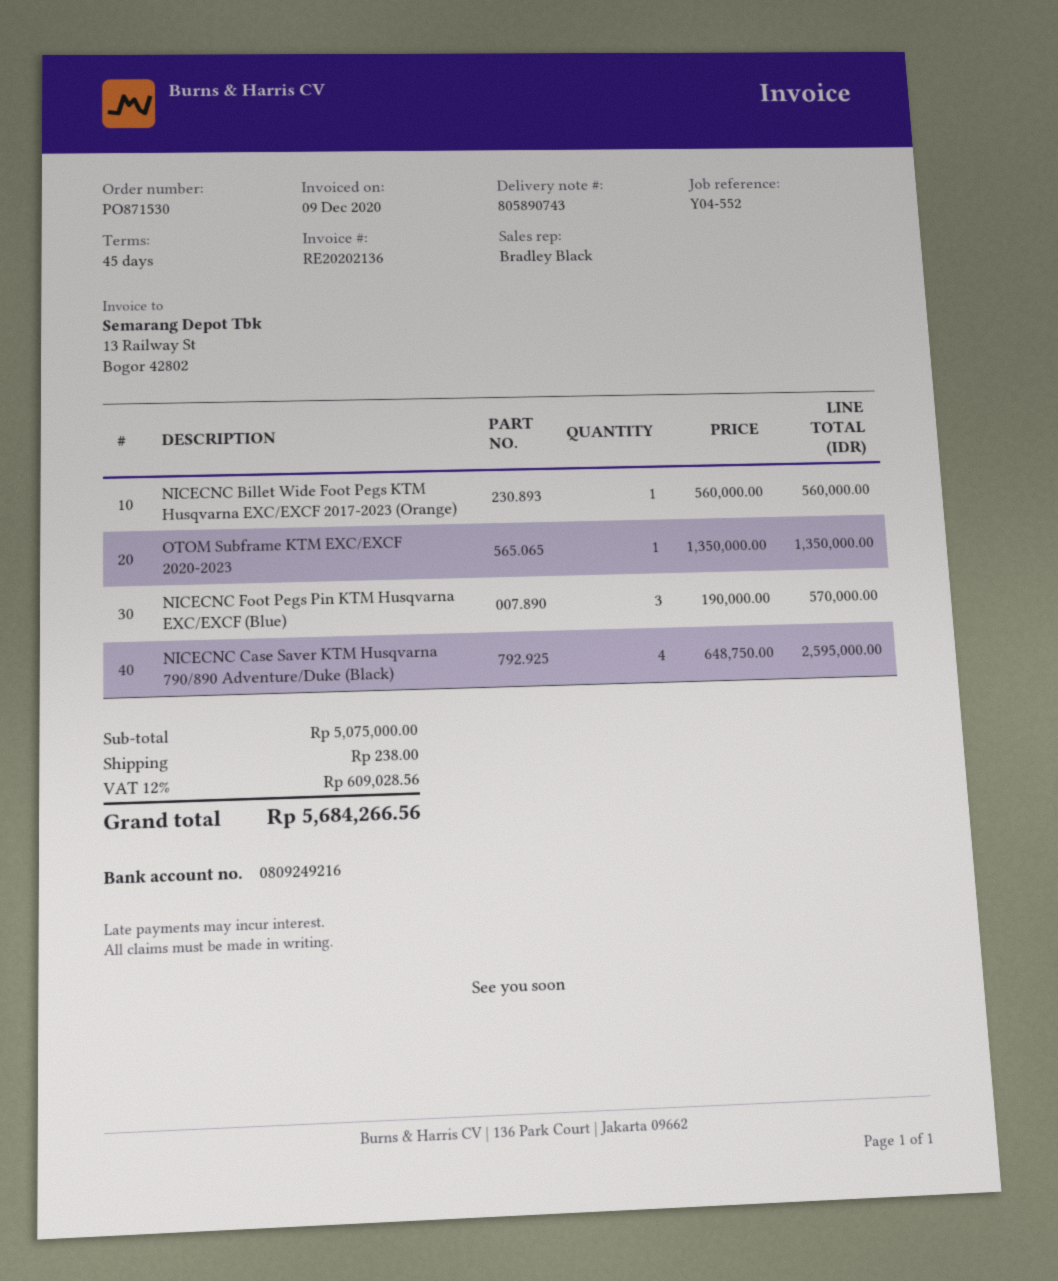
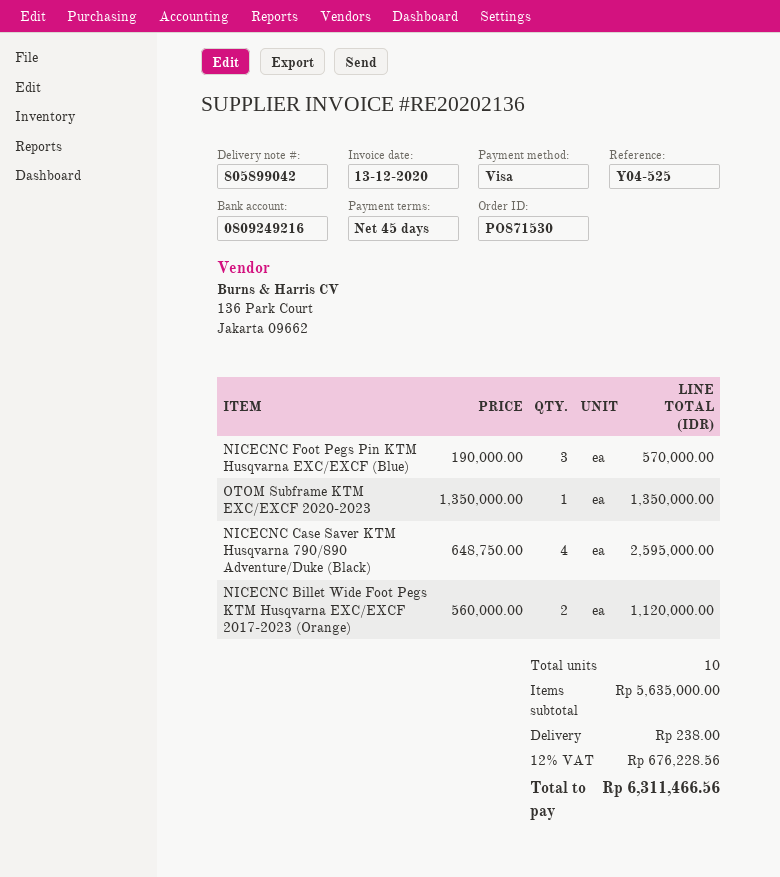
delivery note number: 805890743 -> 805899042
invoice date: 2020-12-09 -> 2020-12-13
reference: Y04-552 -> Y04-525
NICECNC Billet Wide Foot Pegs KTM Husqvarna EXC/EXCF 2017-2023 (Orange): 1 x 560000.00 = 560000.00 -> 2 x 560000.00 = 1120000.00
subtotal: 5075000.00 -> 5635000.00
tax: 12% = 609028.56 -> 12% = 676228.56
total: 5684266.56 -> 6311466.56

